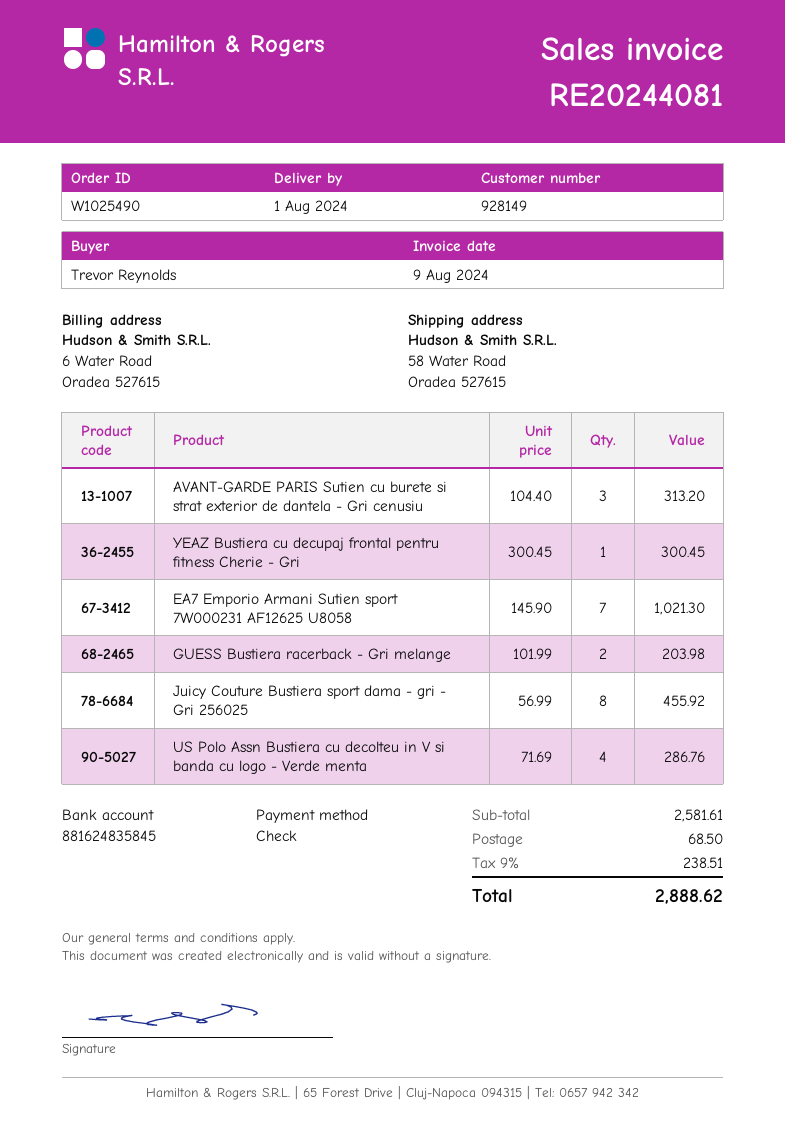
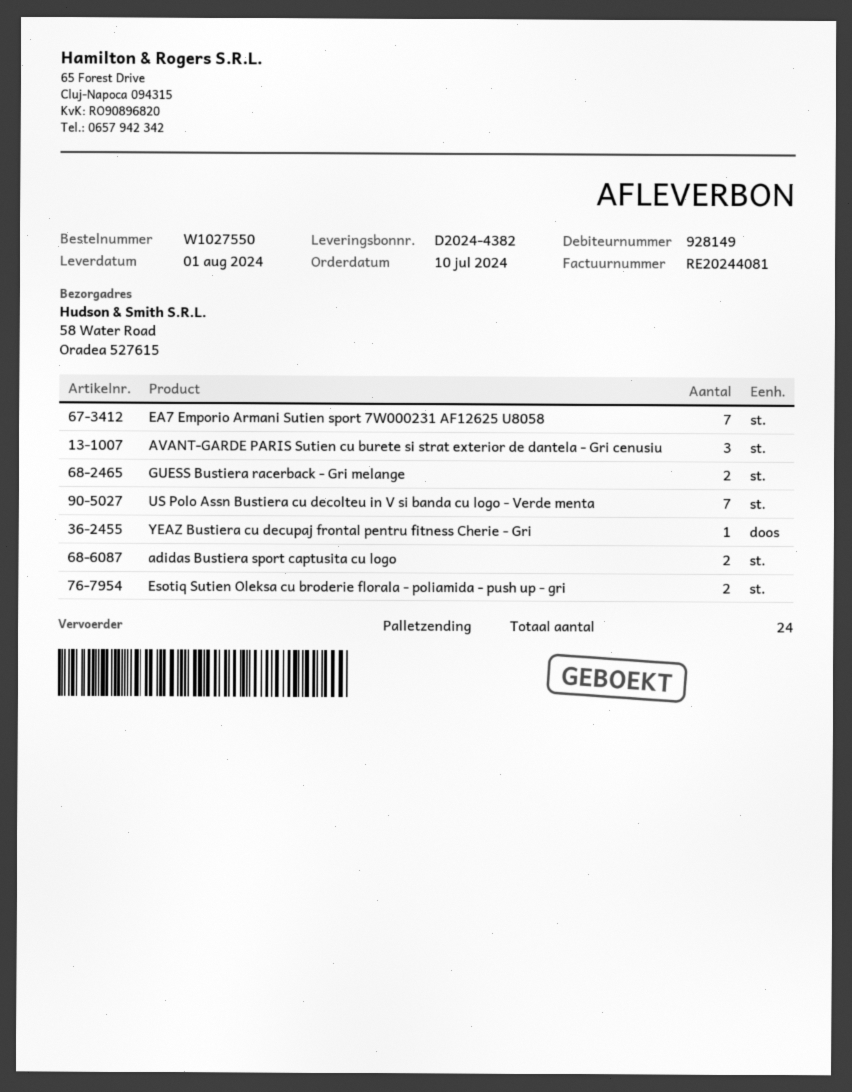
order number: W1025490 -> W1027550
Juicy Couture Bustiera sport dama - gri - Gri 256025: 8 -> none
US Polo Assn Bustiera cu decolteu in V si banda cu logo - Verde menta: 4 -> 7
adidas Bustiera sport captusita cu logo: none -> 2
Esotiq Sutien Oleksa cu broderie florala - poliamida - push up - gri: none -> 2

